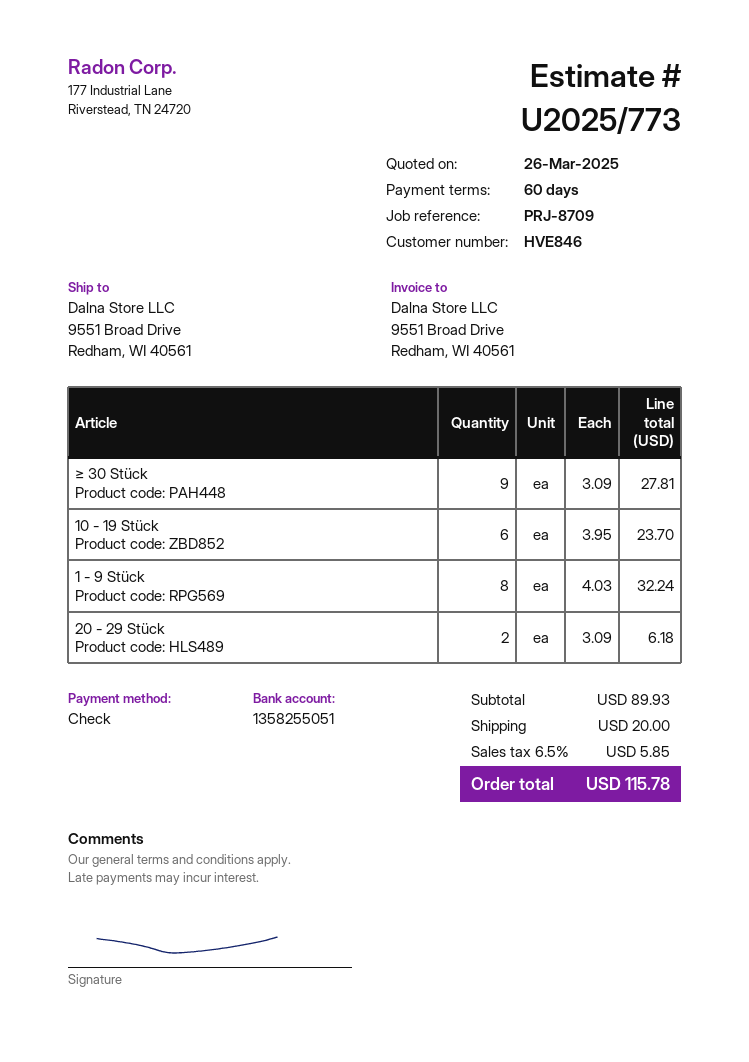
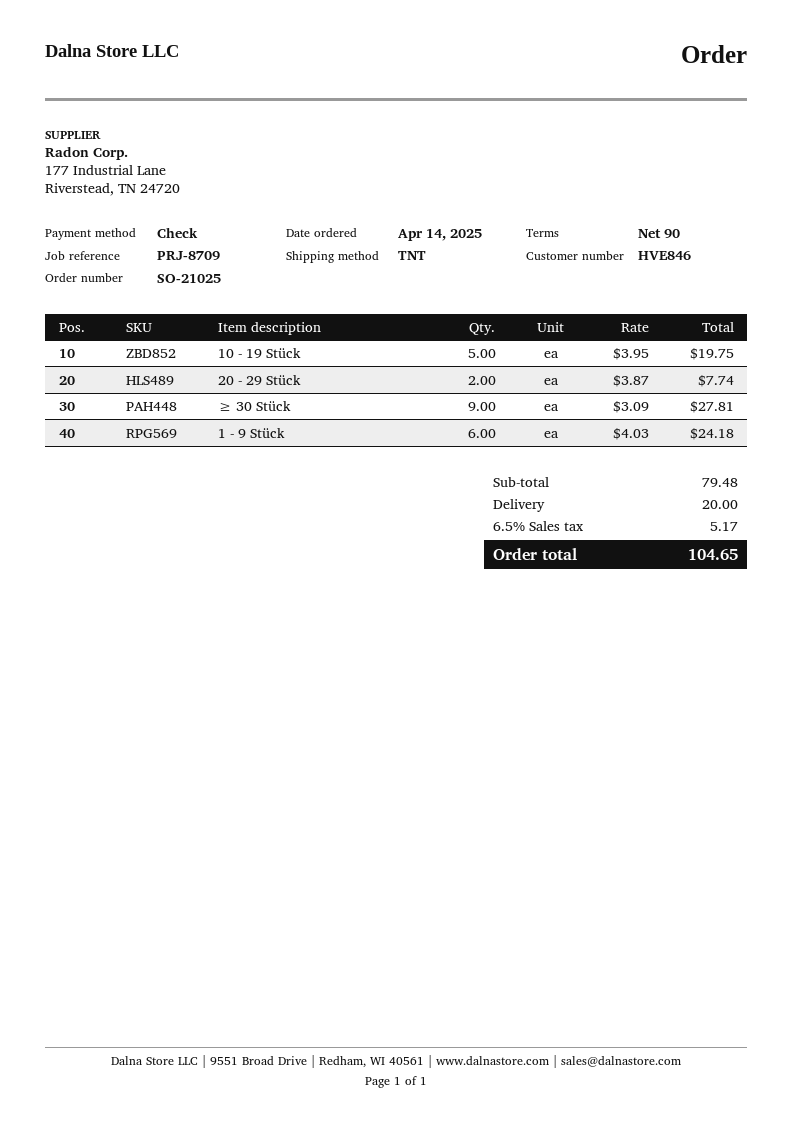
payment terms: 60 days -> 90 days
10 - 19 Stück: 6 x 3.95 = 23.70 -> 5 x 3.95 = 19.75
1 - 9 Stück: 8 x 4.03 = 32.24 -> 6 x 4.03 = 24.18
20 - 29 Stück: 2 x 3.09 = 6.18 -> 2 x 3.87 = 7.74
subtotal: 89.93 -> 79.48
tax: 6.5% = 5.85 -> 6.5% = 5.17
total: 115.78 -> 104.65

